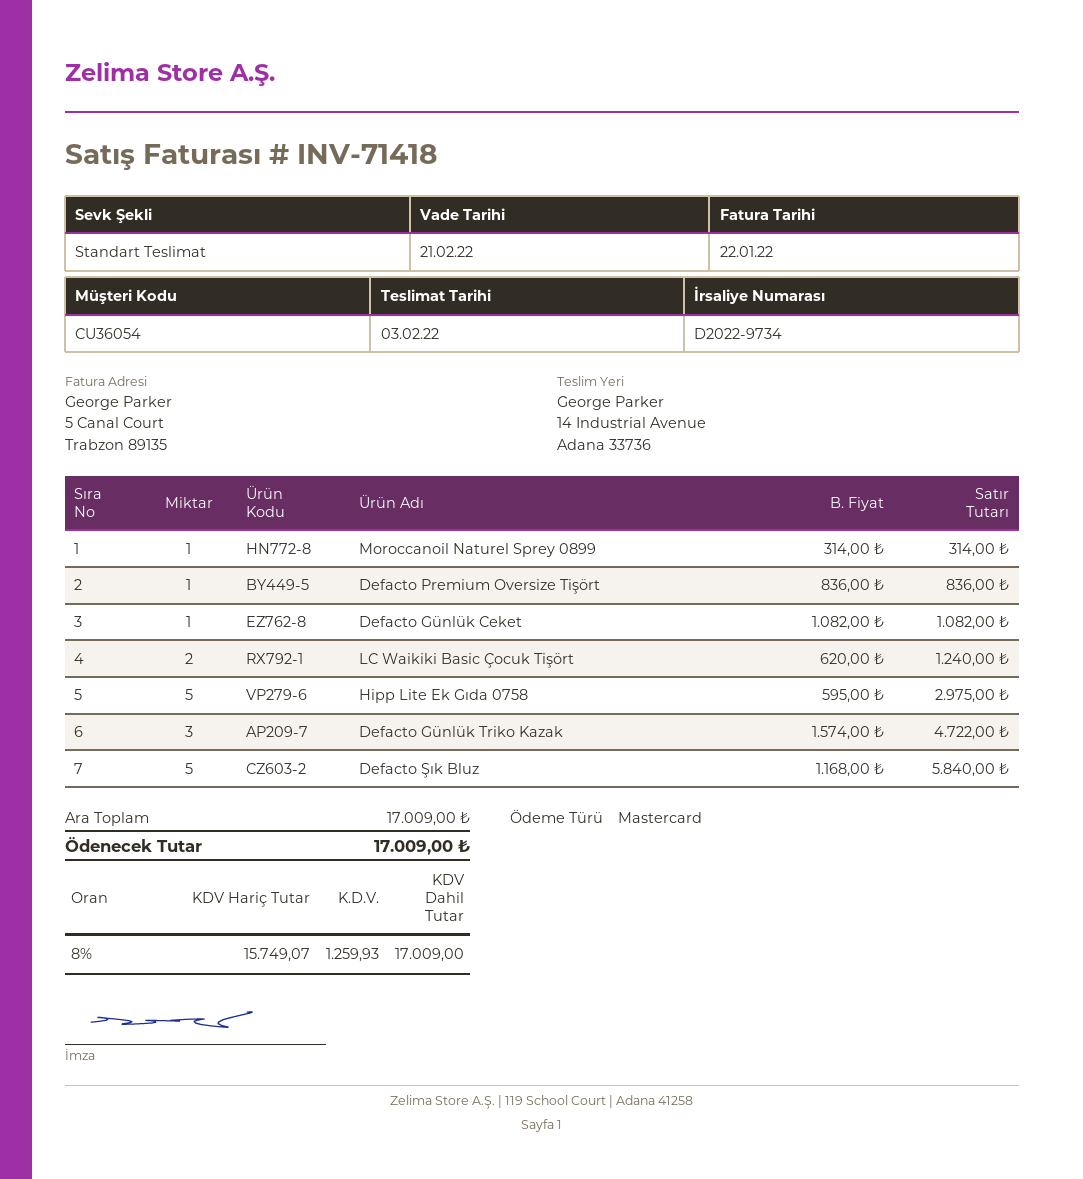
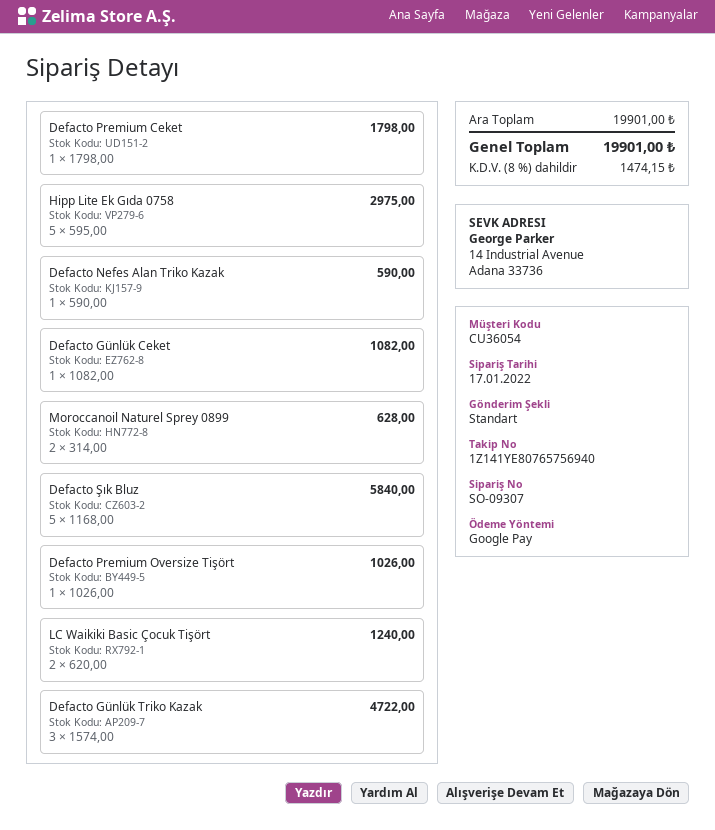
payment method: Mastercard -> Google Pay
Moroccanoil Naturel Sprey 0899: 1 x 314.00 = 314.00 -> 2 x 314.00 = 628.00
Defacto Premium Oversize Tişört: 1 x 836.00 = 836.00 -> 1 x 1026.00 = 1026.00
Defacto Premium Ceket: none -> 1 x 1798.00 = 1798.00
Defacto Nefes Alan Triko Kazak: none -> 1 x 590.00 = 590.00
subtotal: 17009.00 -> 19901.00
tax: 8% = 1259.93 -> 8% = 1474.15
total: 17009.00 -> 19901.00

